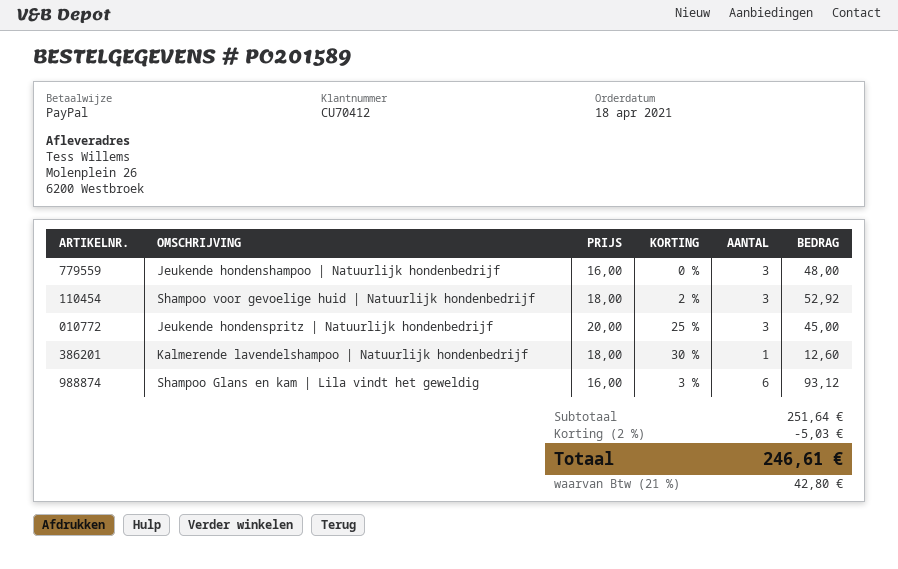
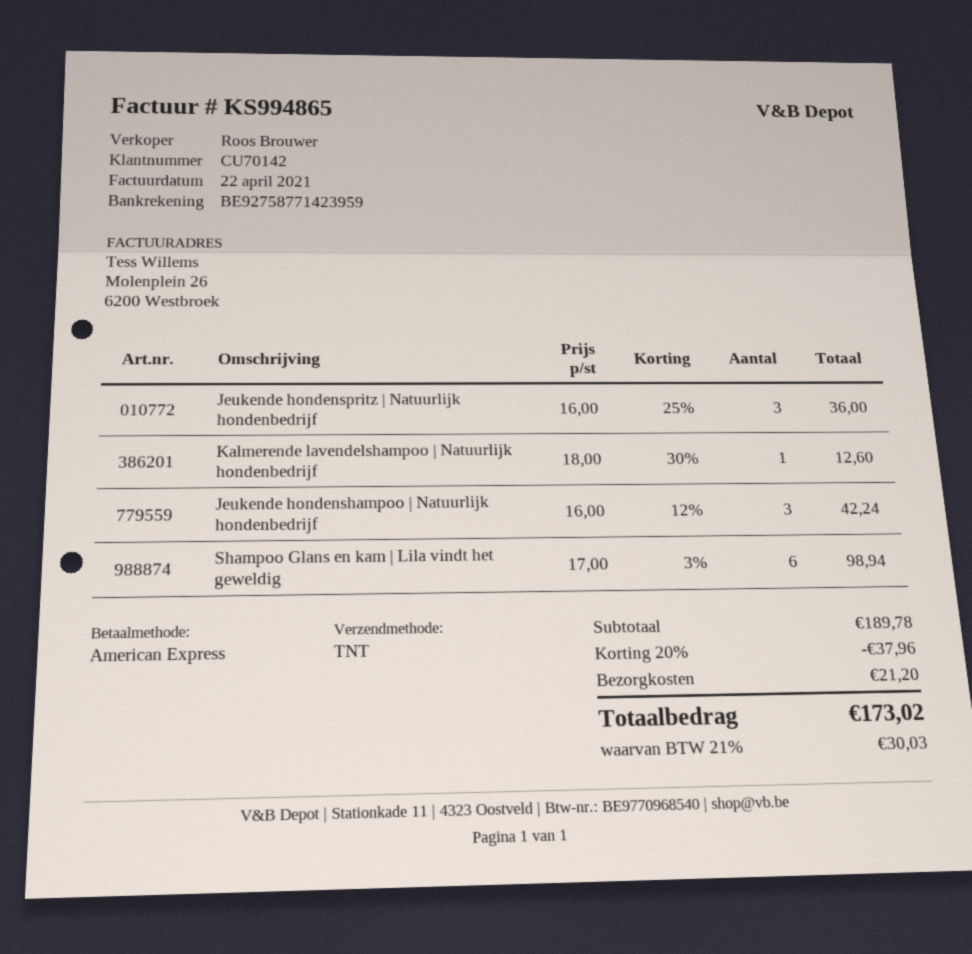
customer number: CU70412 -> CU70142
payment method: PayPal -> American Express
Jeukende hondenshampoo | Natuurlijk hondenbedrijf: 3 x 16.00 = 48.00 -> 3 x 16.00 - 12% = 42.24
Shampoo voor gevoelige huid | Natuurlijk hondenbedrijf: 3 x 18.00 - 2% = 52.92 -> none
Jeukende hondenspritz | Natuurlijk hondenbedrijf: 3 x 20.00 - 25% = 45.00 -> 3 x 16.00 - 25% = 36.00
Shampoo Glans en kam | Lila vindt het geweldig: 6 x 16.00 - 3% = 93.12 -> 6 x 17.00 - 3% = 98.94
subtotal: 251.64 -> 189.78
discount: 2% = 5.03 -> 20% = 37.96
shipping: none -> 21.20
tax: 21% = 42.80 -> 21% = 30.03
total: 246.61 -> 173.02

